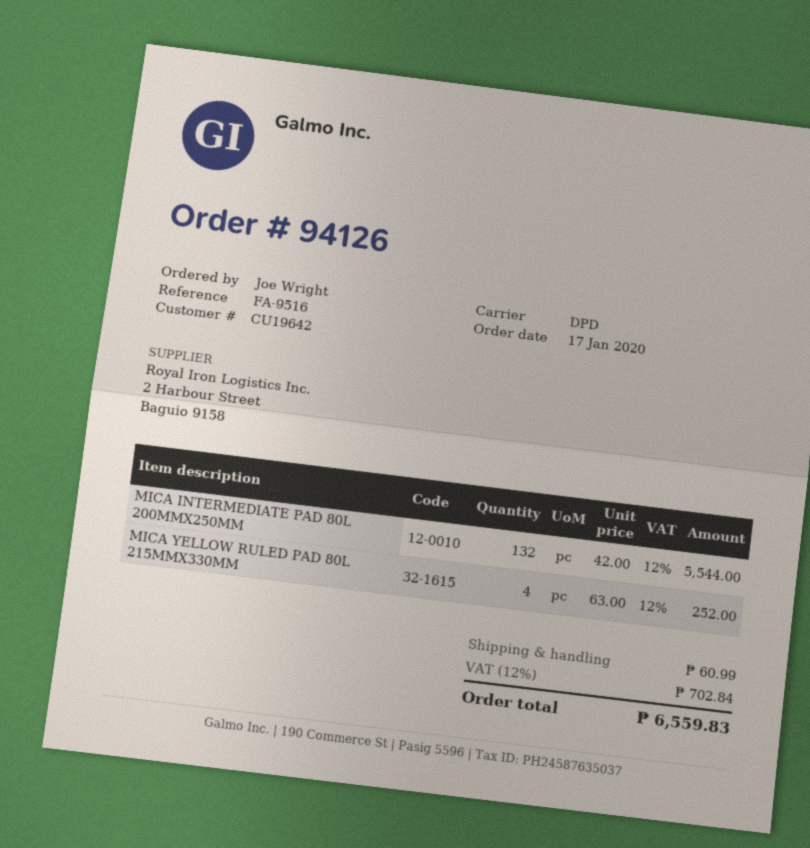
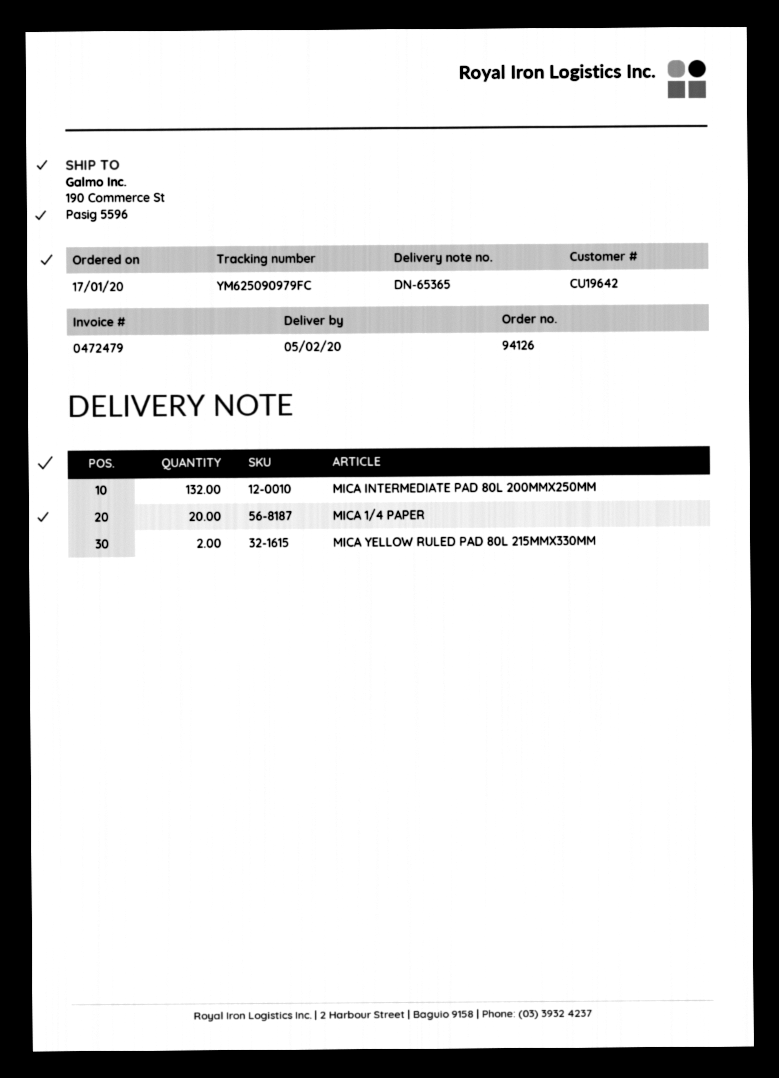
MICA YELLOW RULED PAD 80L 215MMX330MM: 4 -> 2
MICA 1/4 PAPER: none -> 20

